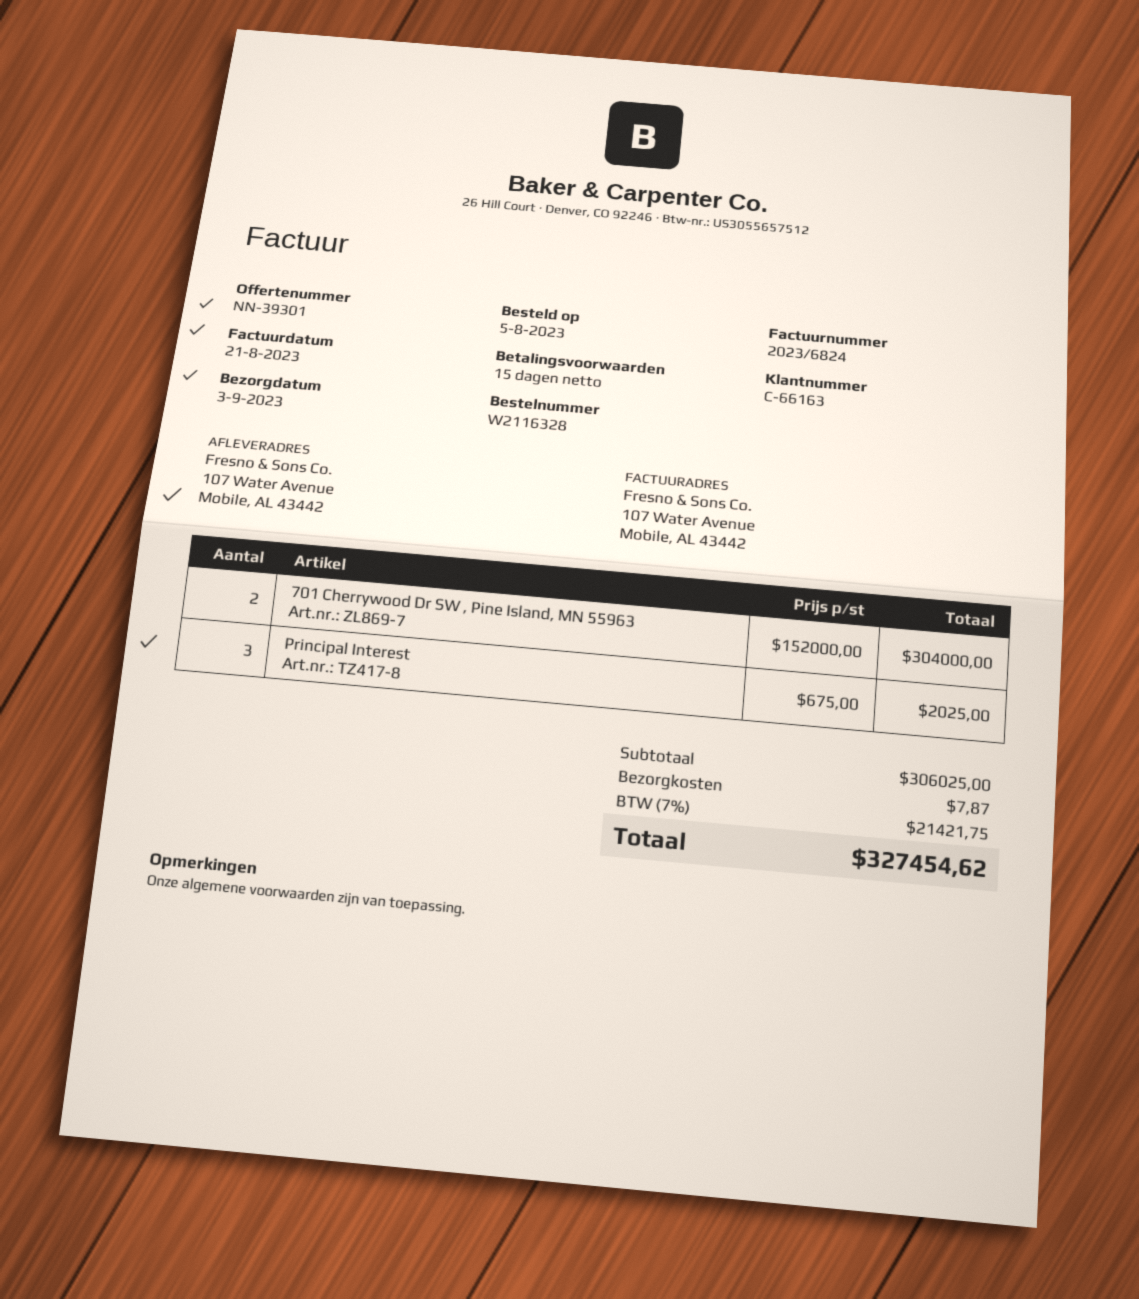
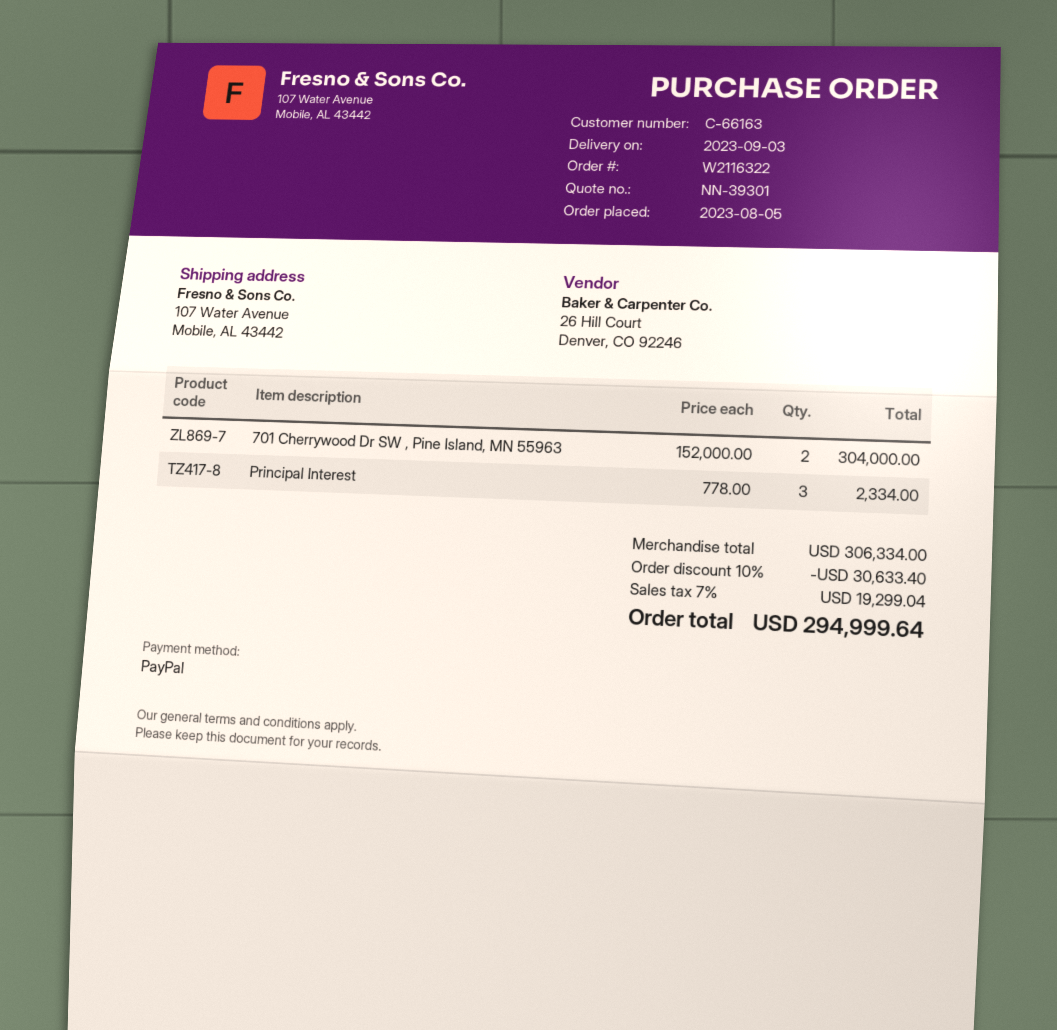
order number: W2116328 -> W2116322
Principal Interest: 3 x 675.00 = 2025.00 -> 3 x 778.00 = 2334.00
subtotal: 306025.00 -> 306334.00
discount: none -> 10% = 30633.40
shipping: 7.87 -> none
tax: 7% = 21421.75 -> 7% = 19299.04
total: 327454.62 -> 294999.64

